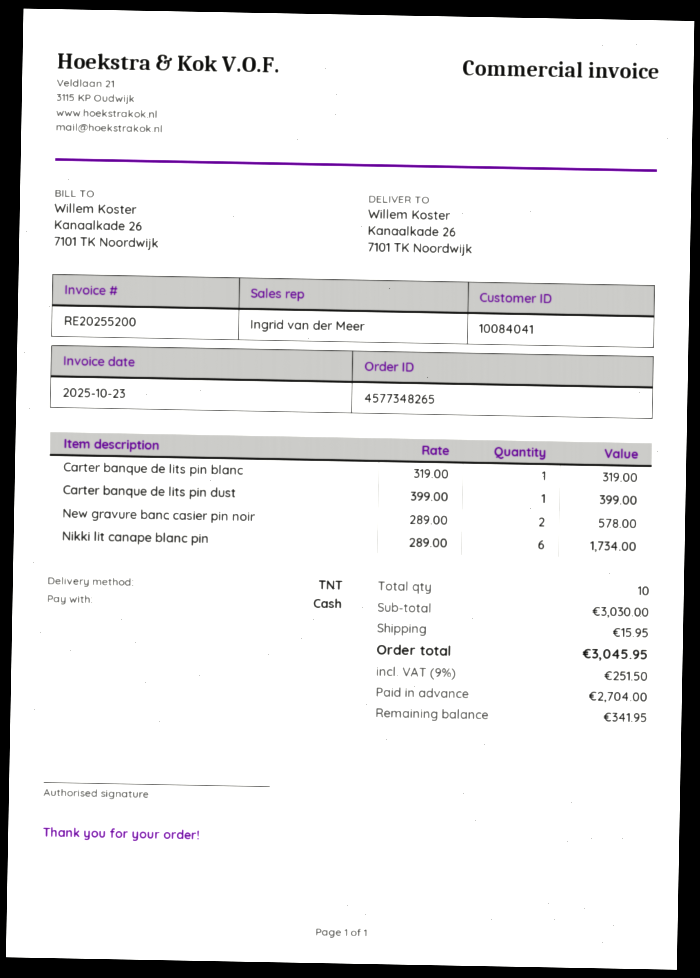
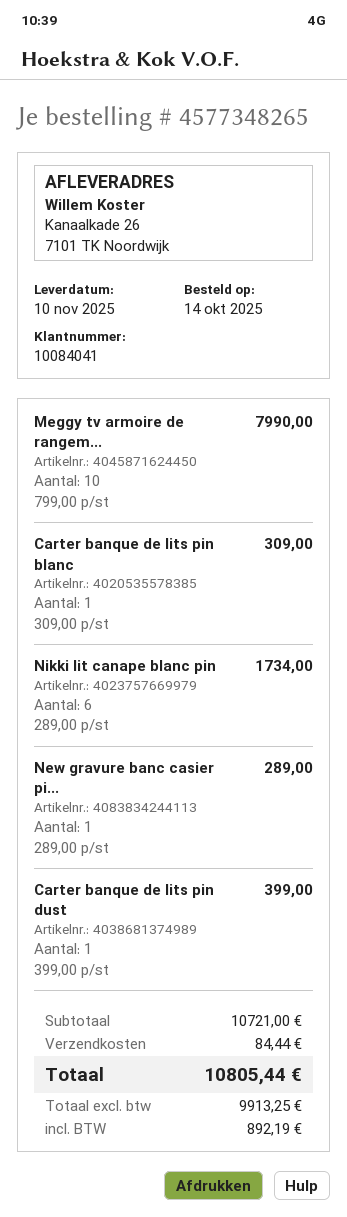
Carter banque de lits pin blanc: 1 x 319.00 = 319.00 -> 1 x 309.00 = 309.00
New gravure banc casier pin noir: 2 x 289.00 = 578.00 -> 1 x 289.00 = 289.00
Meggy tv armoire de rangem...: none -> 10 x 799.00 = 7990.00
subtotal: 3030.00 -> 10721.00
shipping: 15.95 -> 84.44
tax: 251.50 -> 892.19
total: 3045.95 -> 10805.44

